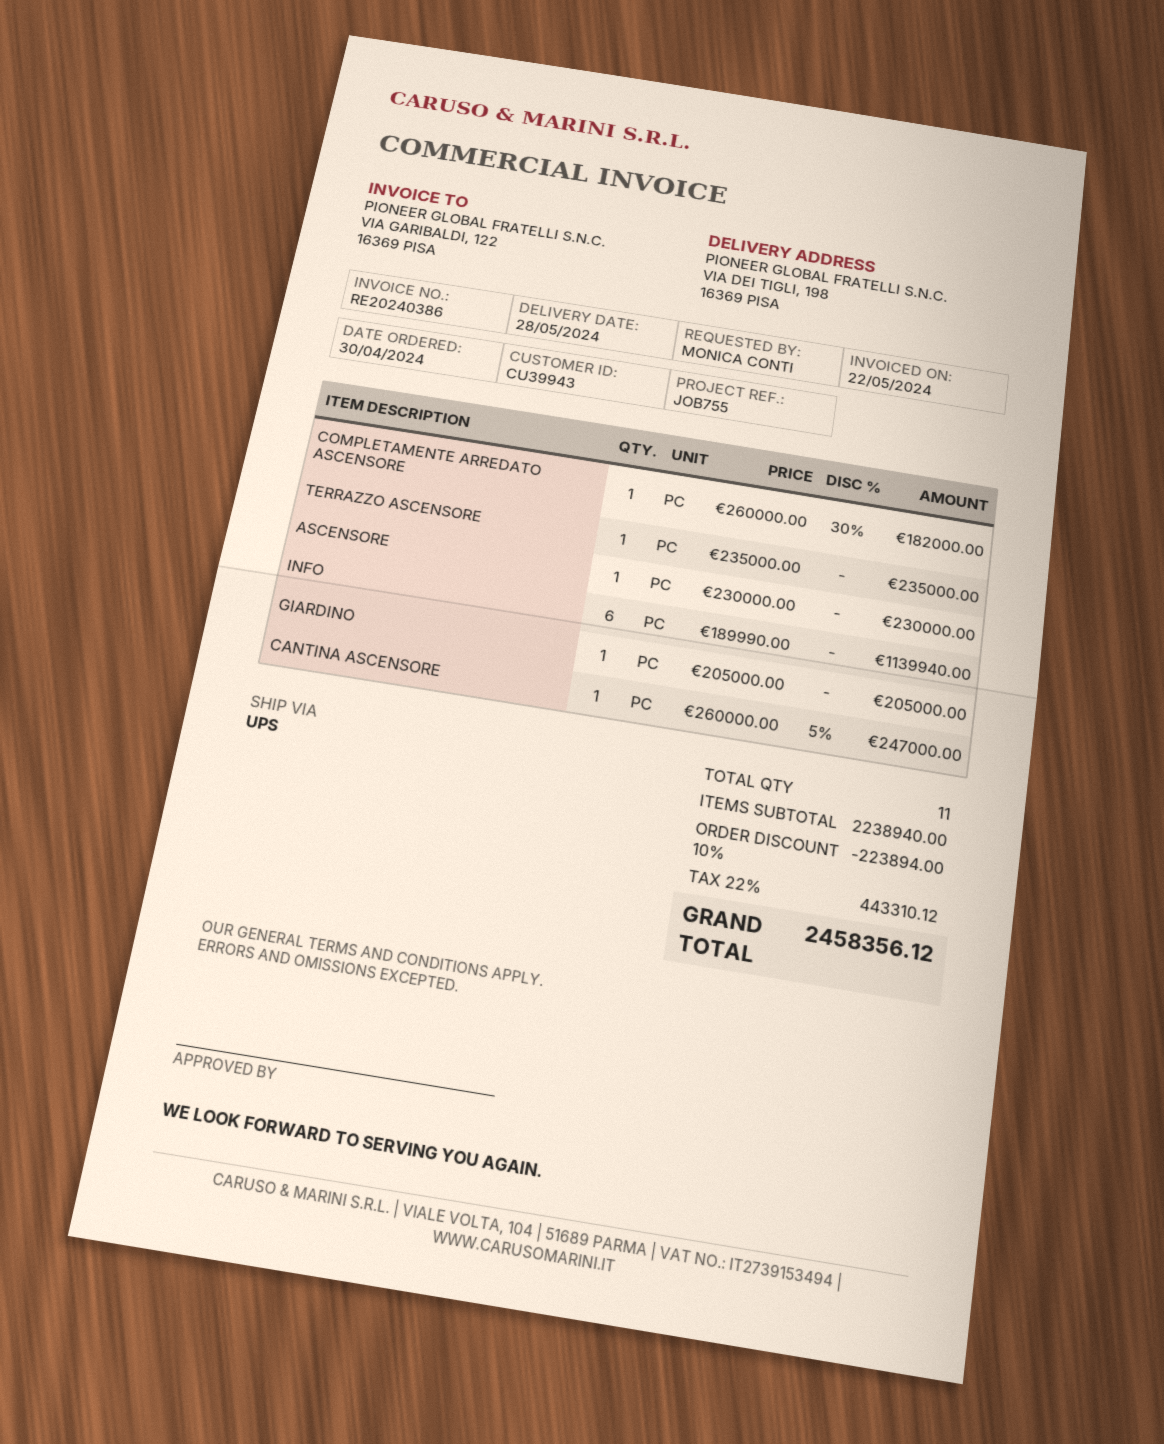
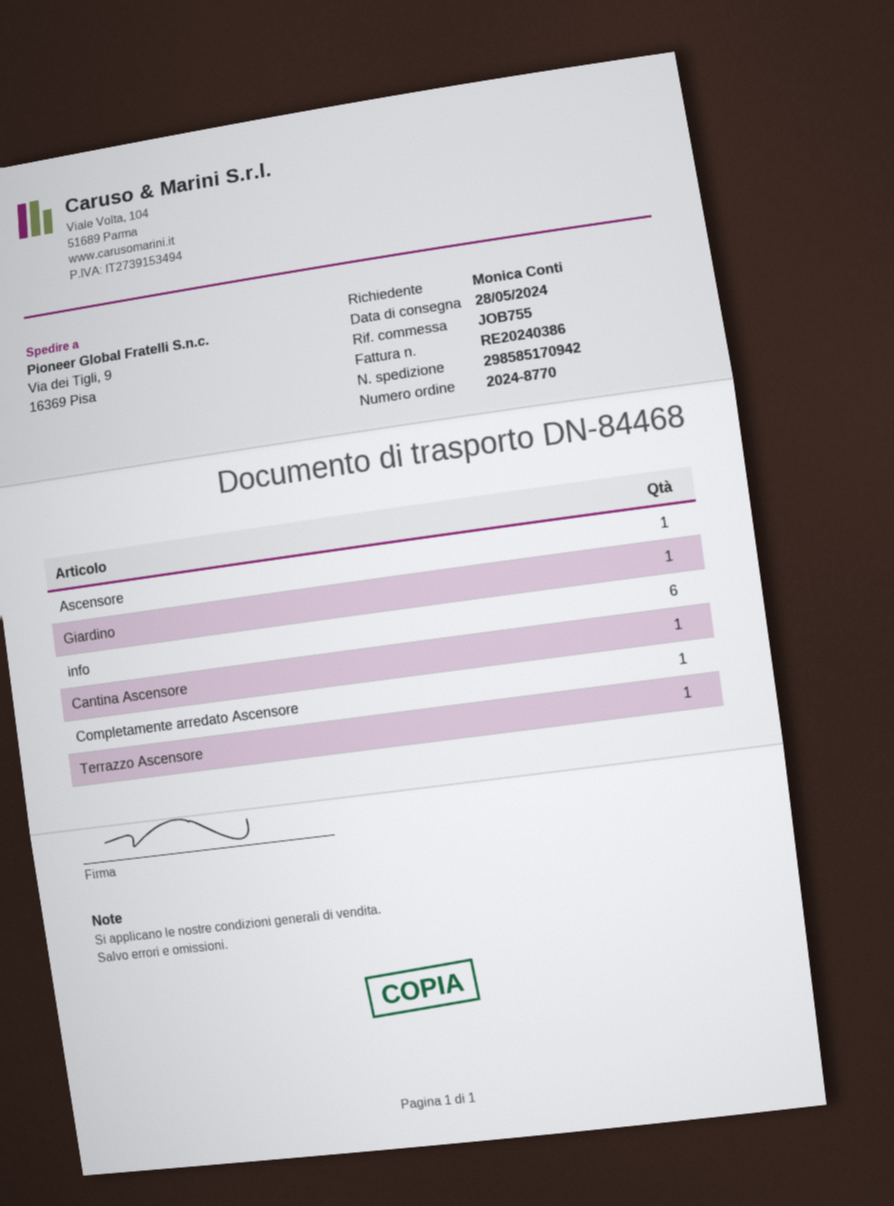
ship to: VIA DEI TIGLI, 198, 16369 PISA -> Via dei Tigli, 9, 16369 Pisa

